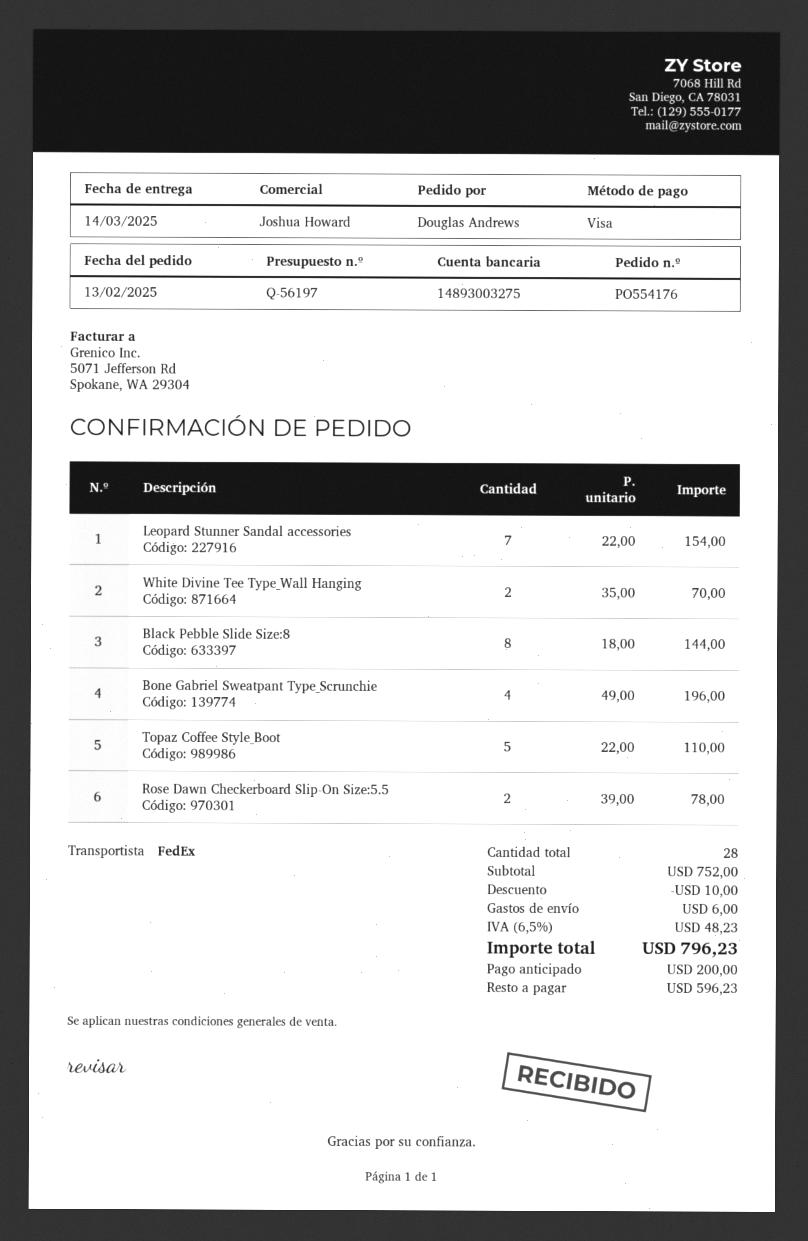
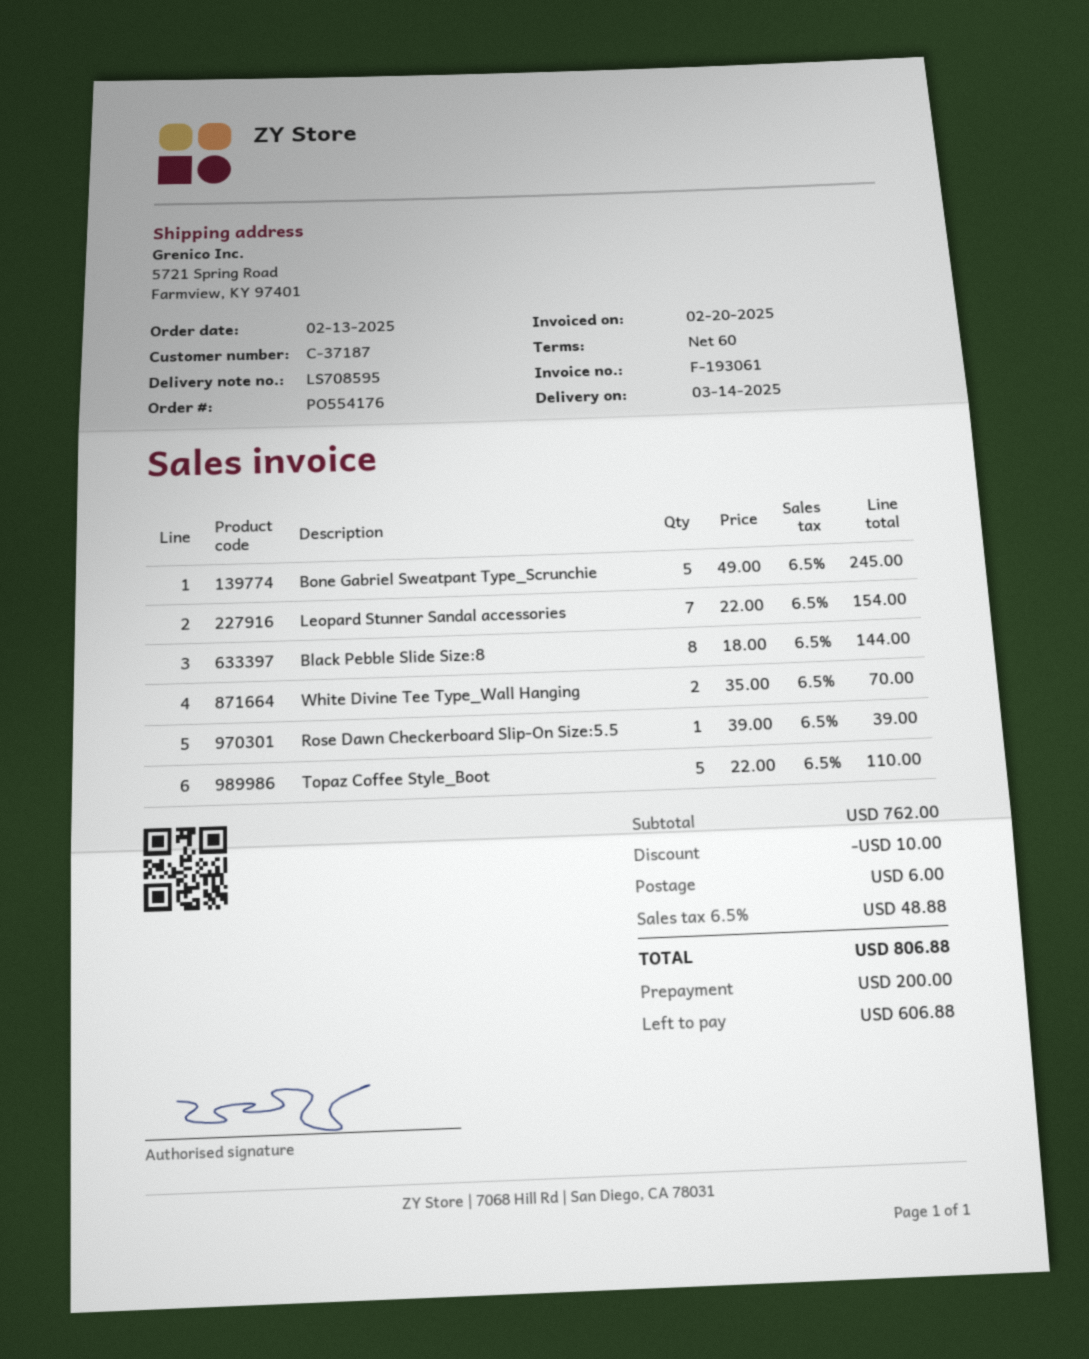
Bone Gabriel Sweatpant Type_Scrunchie: 4 x 49.00 = 196.00 -> 5 x 49.00 = 245.00
Rose Dawn Checkerboard Slip-On Size:5.5: 2 x 39.00 = 78.00 -> 1 x 39.00 = 39.00
subtotal: 752.00 -> 762.00
tax: 6.5% = 48.23 -> 6.5% = 48.88
total: 796.23 -> 806.88
balance: 596.23 -> 606.88

